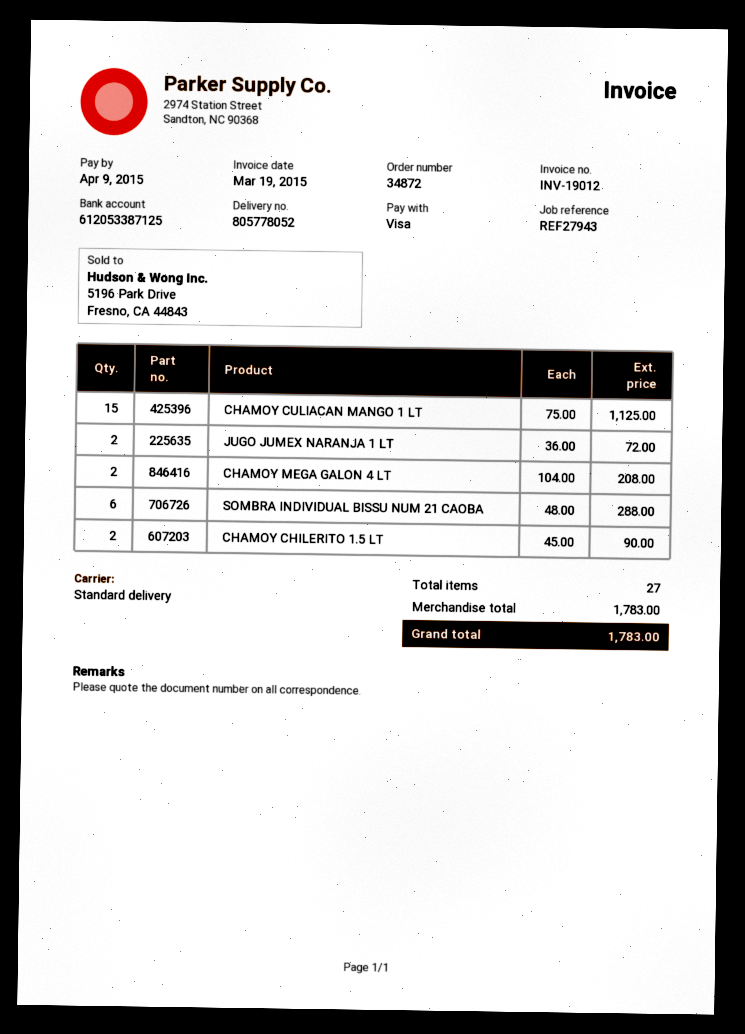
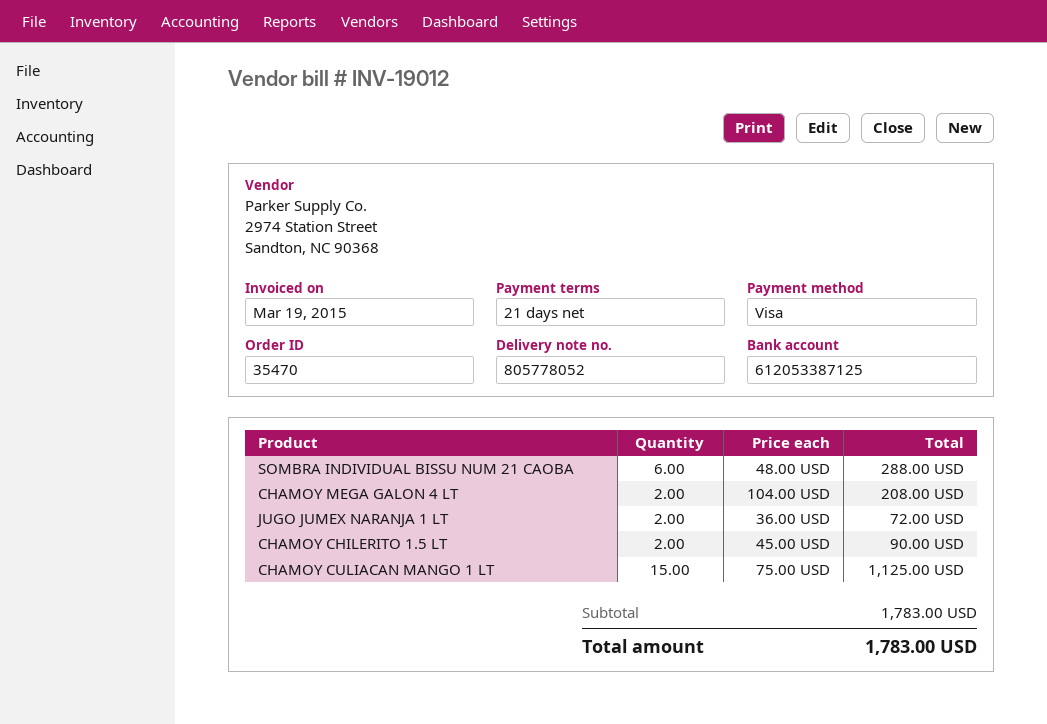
order number: 34872 -> 35470

